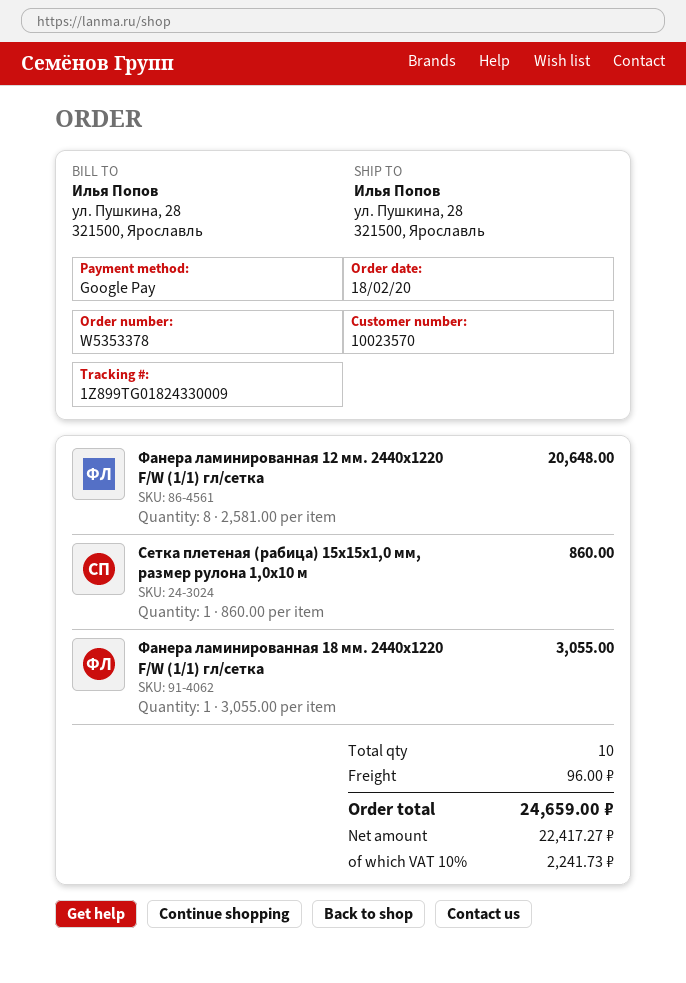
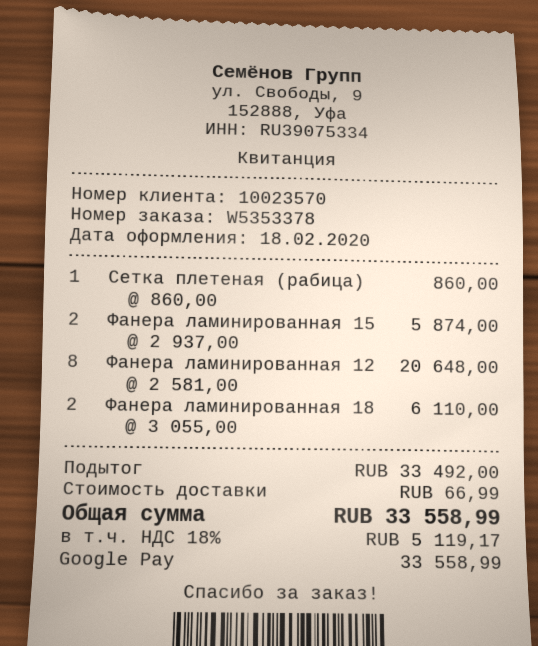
Фанера ламинированная 18 мм. 2440x1220 F/W (1/1) гл/сетка: 1 x 3055.00 = 3055.00 -> 2 x 3055.00 = 6110.00
Фанера ламинированная 15: none -> 2 x 2937.00 = 5874.00
shipping: 96.00 -> 66.99
tax: 10% = 2241.73 -> 18% = 5119.17
total: 24659.00 -> 33558.99

